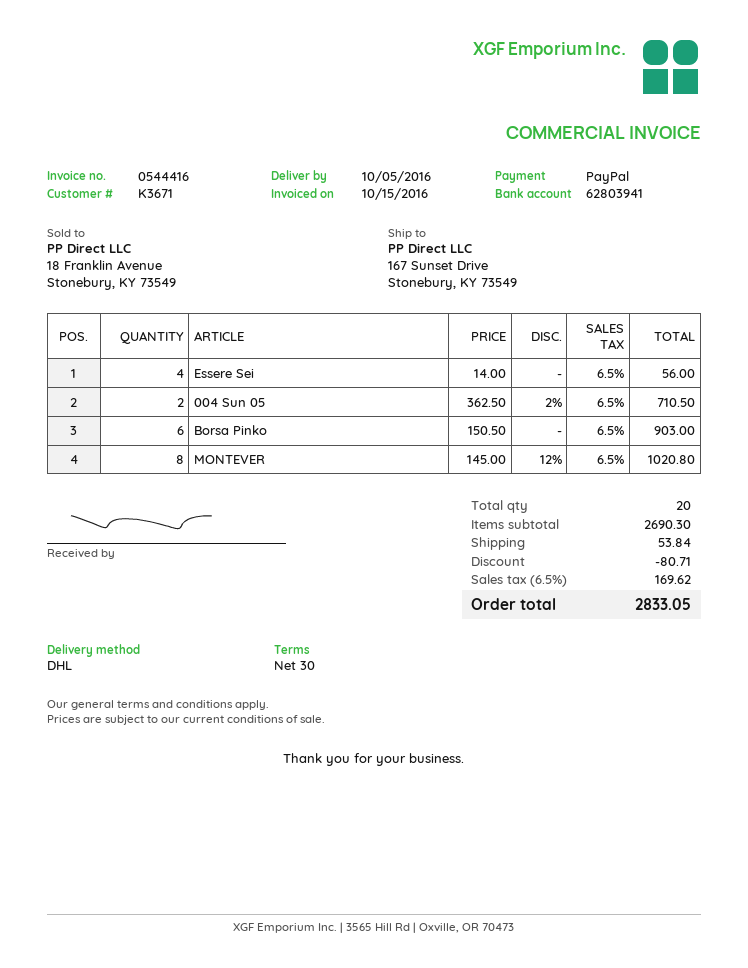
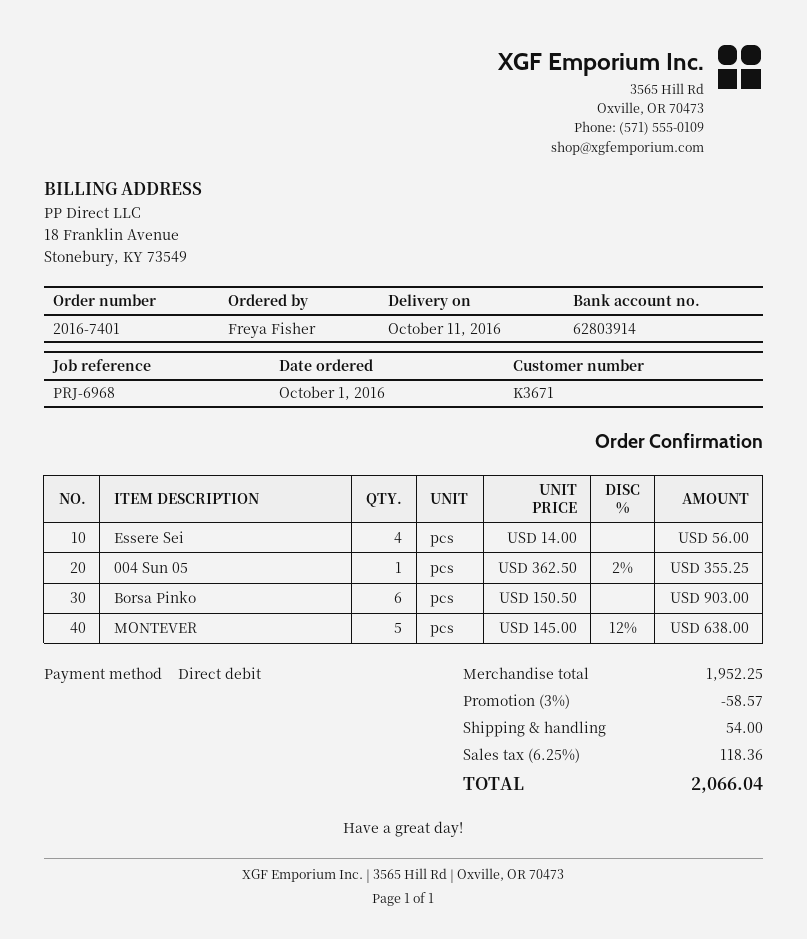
delivery date: 2016-10-05 -> 2016-10-11
payment method: PayPal -> direct debit
bank account: 62803941 -> 62803914
004 Sun 05: 2 x 362.50 - 2% = 710.50 -> 1 x 362.50 - 2% = 355.25
MONTEVER: 8 x 145.00 - 12% = 1020.80 -> 5 x 145.00 - 12% = 638.00
subtotal: 2690.30 -> 1952.25
discount: 80.71 -> 58.57
shipping: 53.84 -> 54.00
tax: 6.5% = 169.62 -> 6.25% = 118.36
total: 2833.05 -> 2066.04

